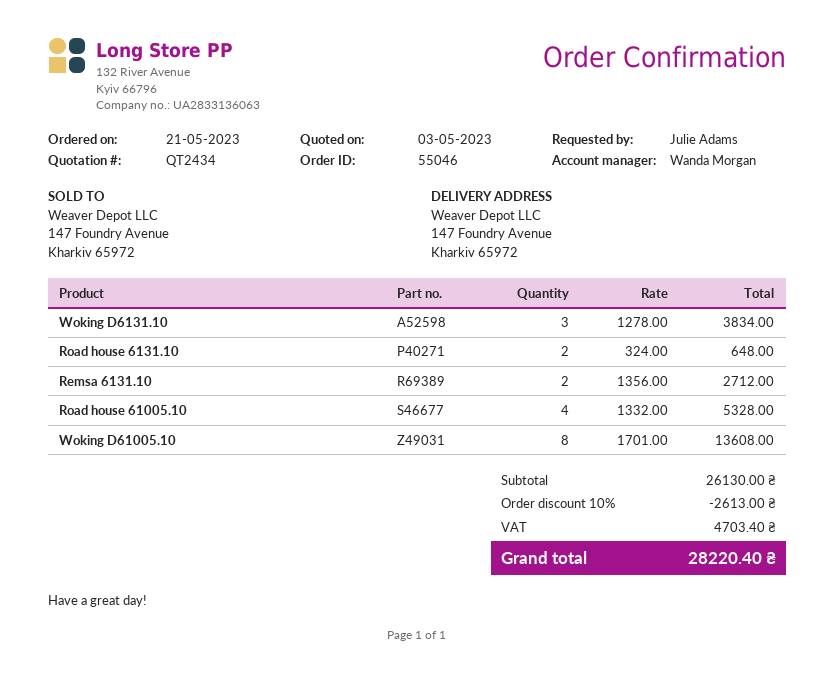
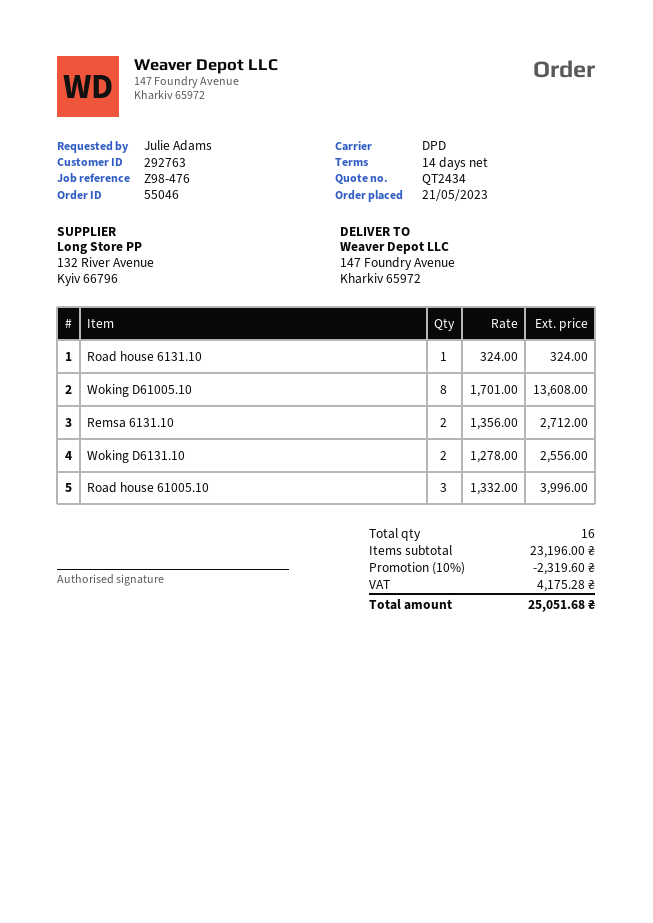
Woking D6131.10: 3 x 1278.00 = 3834.00 -> 2 x 1278.00 = 2556.00
Road house 6131.10: 2 x 324.00 = 648.00 -> 1 x 324.00 = 324.00
Road house 61005.10: 4 x 1332.00 = 5328.00 -> 3 x 1332.00 = 3996.00
subtotal: 26130.00 -> 23196.00
discount: 10% = 2613.00 -> 10% = 2319.60
tax: 4703.40 -> 4175.28
total: 28220.40 -> 25051.68

